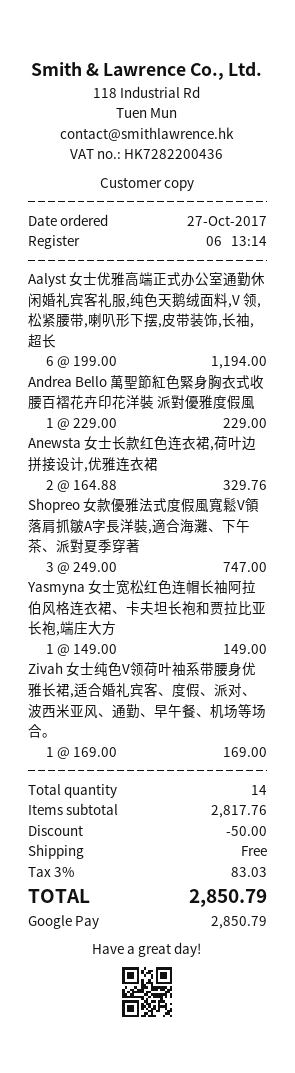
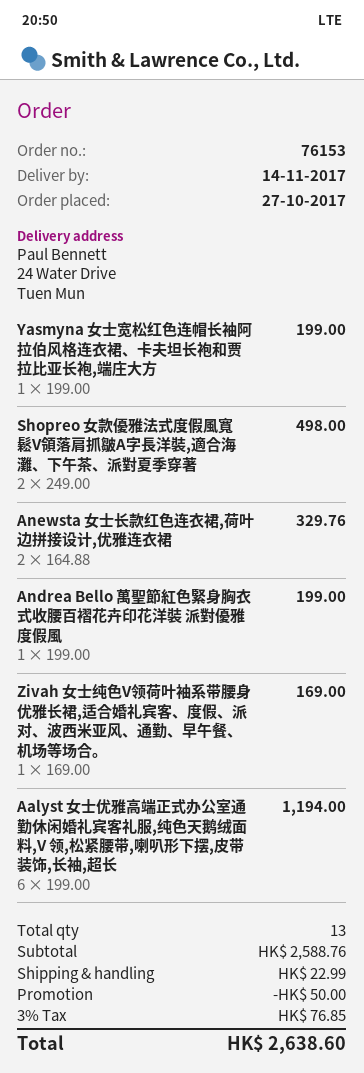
Andrea Bello 萬聖節紅色緊身胸衣式收腰百褶花卉印花洋裝 派對優雅度假風: 1 x 229.00 = 229.00 -> 1 x 199.00 = 199.00
Shopreo 女款優雅法式度假風寬鬆V領落肩抓皺A字長洋裝,適合海灘、下午茶、派對夏季穿著: 3 x 249.00 = 747.00 -> 2 x 249.00 = 498.00
Yasmyna 女士宽松红色连帽长袖阿拉伯风格连衣裙、卡夫坦长袍和贾拉比亚长袍,端庄大方: 1 x 149.00 = 149.00 -> 1 x 199.00 = 199.00
total quantity: 14 -> 13
subtotal: 2817.76 -> 2588.76
shipping: 0.00 -> 22.99
tax: 3% = 83.03 -> 3% = 76.85
total: 2850.79 -> 2638.60

